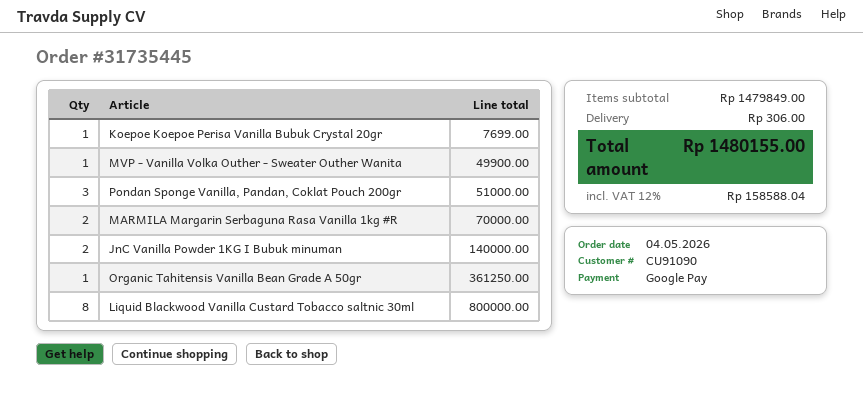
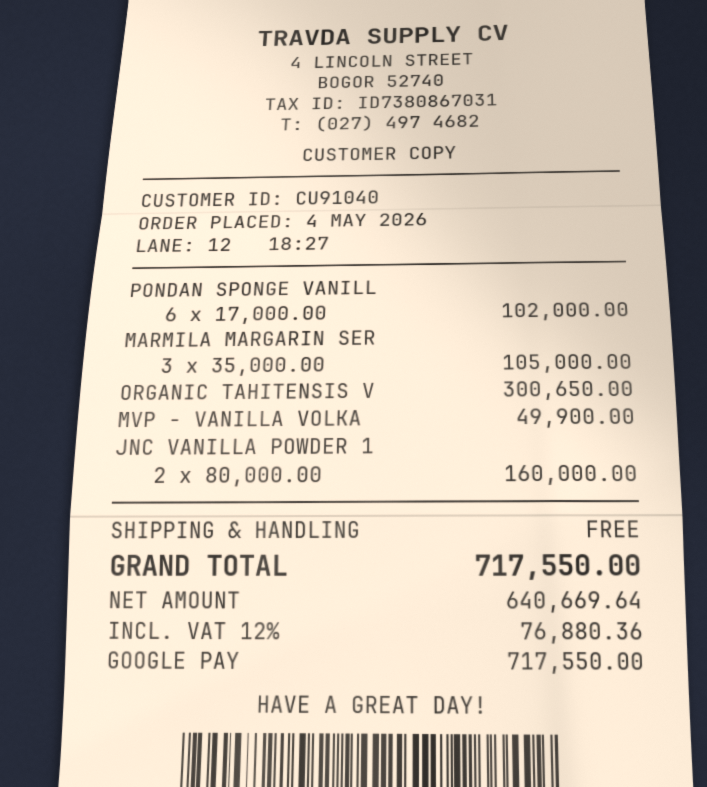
customer number: CU91090 -> CU91040
Koepoe Koepoe Perisa Vanilla Bubuk Crystal 20gr: 1 for 7699.00 -> none
Pondan Sponge Vanilla, Pandan, Coklat Pouch 200gr: 3 for 51000.00 -> 6 for 102000.00
MARMILA Margarin Serbaguna Rasa Vanilla 1kg #R: 2 for 70000.00 -> 3 for 105000.00
JnC Vanilla Powder 1KG I Bubuk minuman: 2 for 140000.00 -> 2 for 160000.00
Organic Tahitensis Vanilla Bean Grade A 50gr: 1 for 361250.00 -> 1 for 300650.00
Liquid Blackwood Vanilla Custard Tobacco saltnic 30ml: 8 for 800000.00 -> none
shipping: 306.00 -> 0.00
tax: 12% = 158588.04 -> 12% = 76880.36
total: 1480155.00 -> 717550.00

